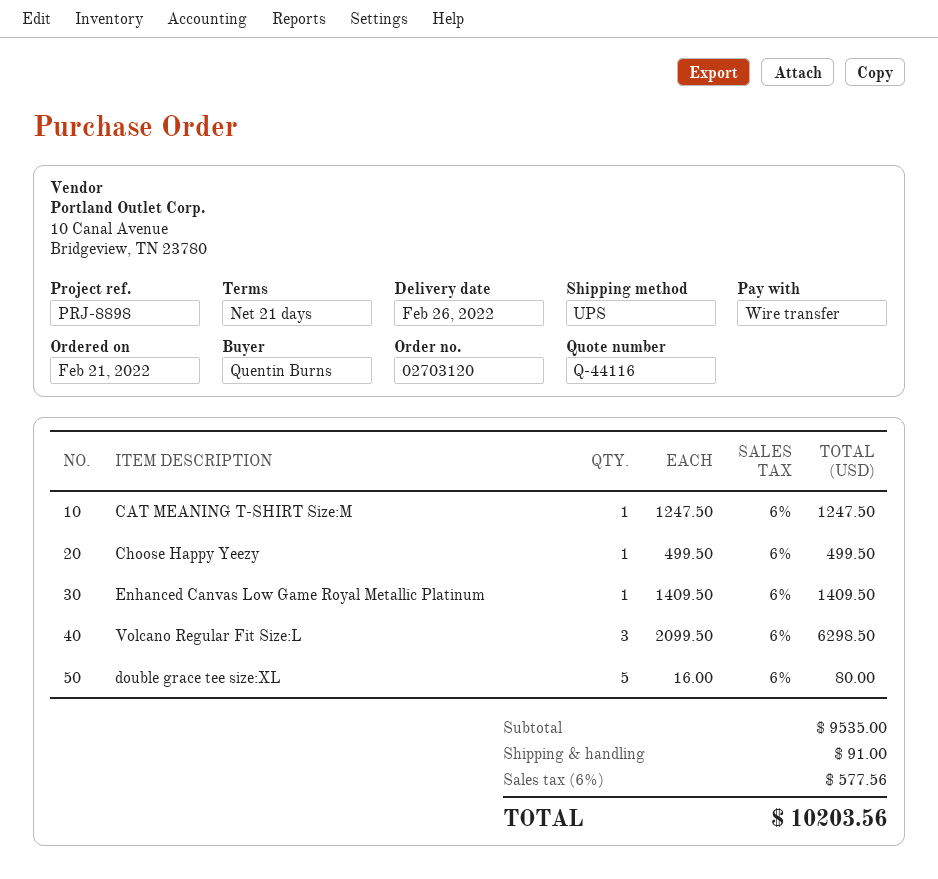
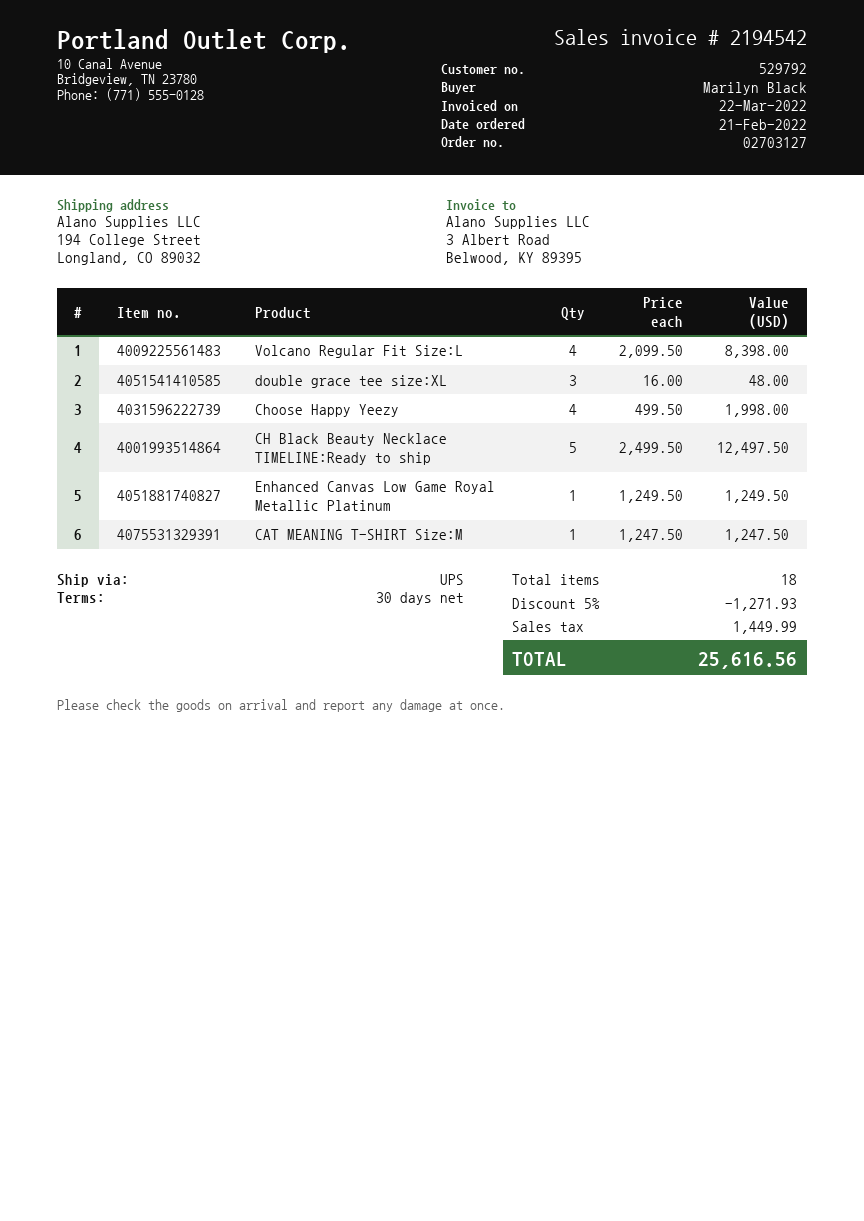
order number: 02703120 -> 02703127
payment terms: 21 days -> 30 days
ordered by: Quentin Burns -> Marilyn Black
Choose Happy Yeezy: 1 x 499.50 = 499.50 -> 4 x 499.50 = 1998.00
Enhanced Canvas Low Game Royal Metallic Platinum: 1 x 1409.50 = 1409.50 -> 1 x 1249.50 = 1249.50
Volcano Regular Fit Size:L: 3 x 2099.50 = 6298.50 -> 4 x 2099.50 = 8398.00
double grace tee size:XL: 5 x 16.00 = 80.00 -> 3 x 16.00 = 48.00
CH Black Beauty Necklace TIMELINE:Ready to ship: none -> 5 x 2499.50 = 12497.50
discount: none -> 5% = 1271.93
shipping: 91.00 -> none
tax: 577.56 -> 1449.99
total: 10203.56 -> 25616.56

